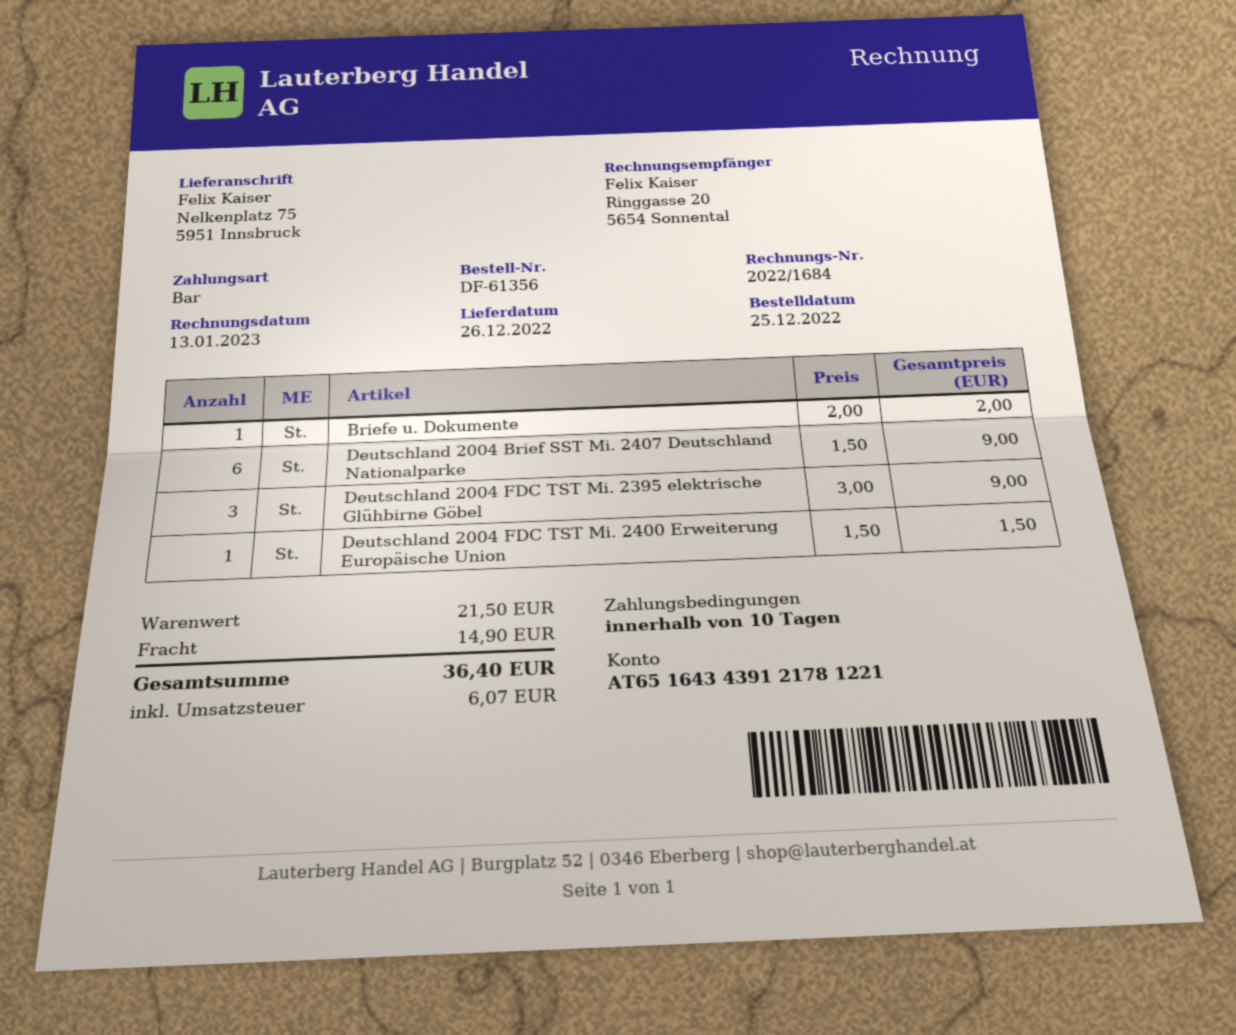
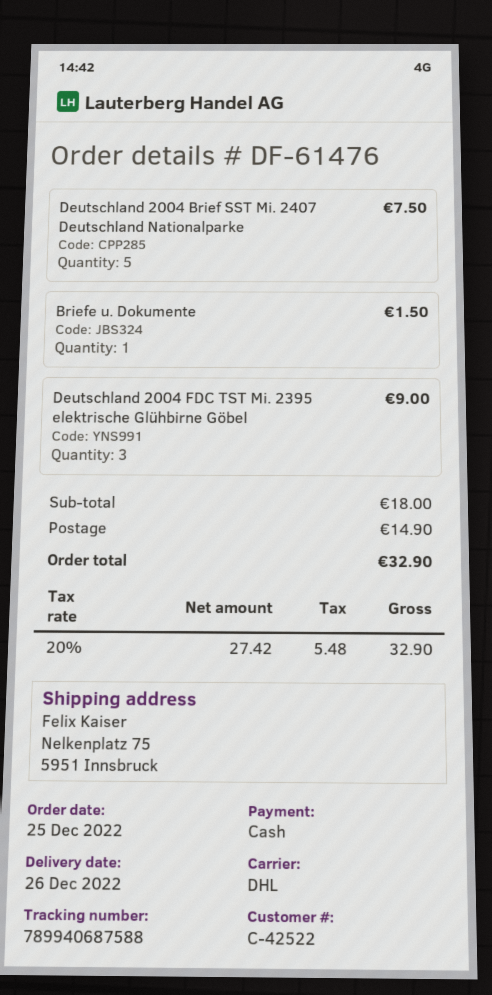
order number: DF-61356 -> DF-61476
Briefe u. Dokumente: 1 for 2.00 -> 1 for 1.50
Deutschland 2004 Brief SST Mi. 2407 Deutschland Nationalparke: 6 for 9.00 -> 5 for 7.50
Deutschland 2004 FDC TST Mi. 2400 Erweiterung Europäische Union: 1 for 1.50 -> none
subtotal: 21.50 -> 18.00
tax: 6.07 -> 5.48
total: 36.40 -> 32.90

